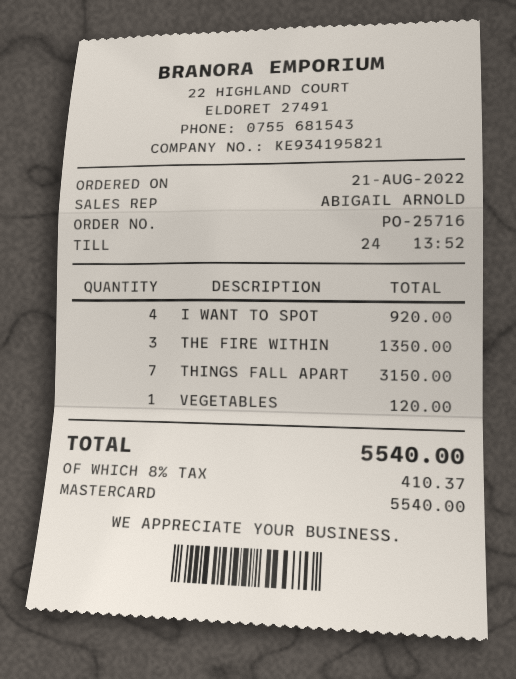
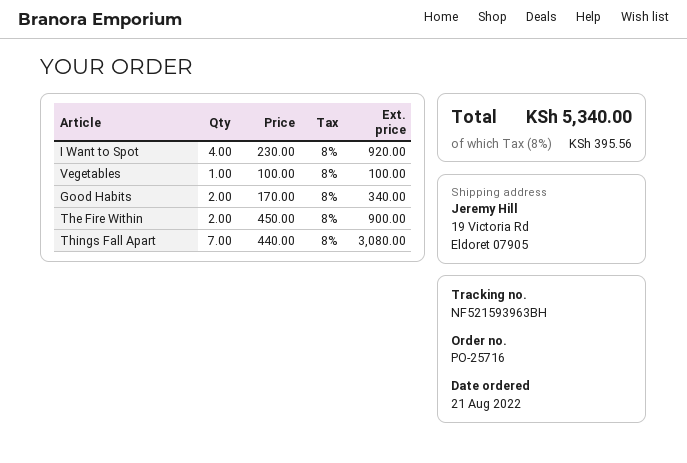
THE FIRE WITHIN: 3 for 1350.00 -> 2 for 900.00
THINGS FALL APART: 7 for 3150.00 -> 7 for 3080.00
VEGETABLES: 1 for 120.00 -> 1 for 100.00
Good Habits: none -> 2 for 340.00
tax: 8% = 410.37 -> 8% = 395.56
total: 5540.00 -> 5340.00

